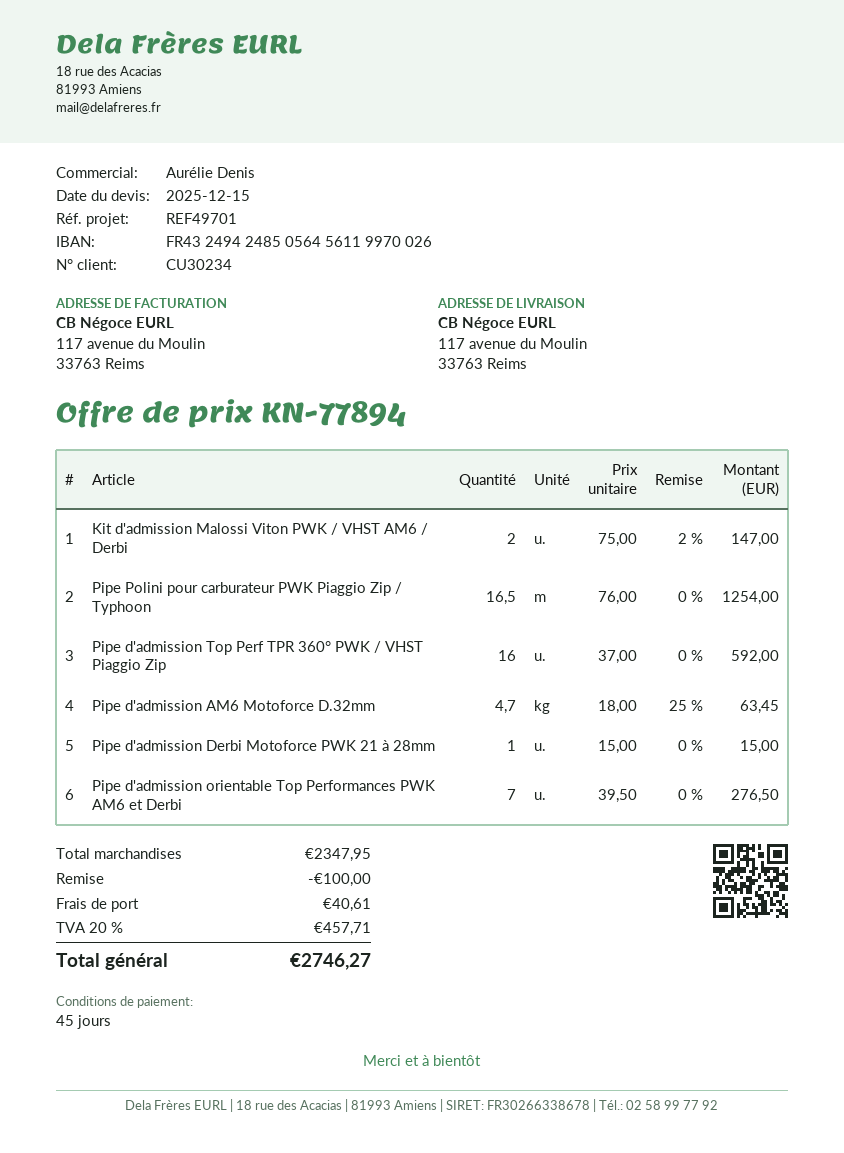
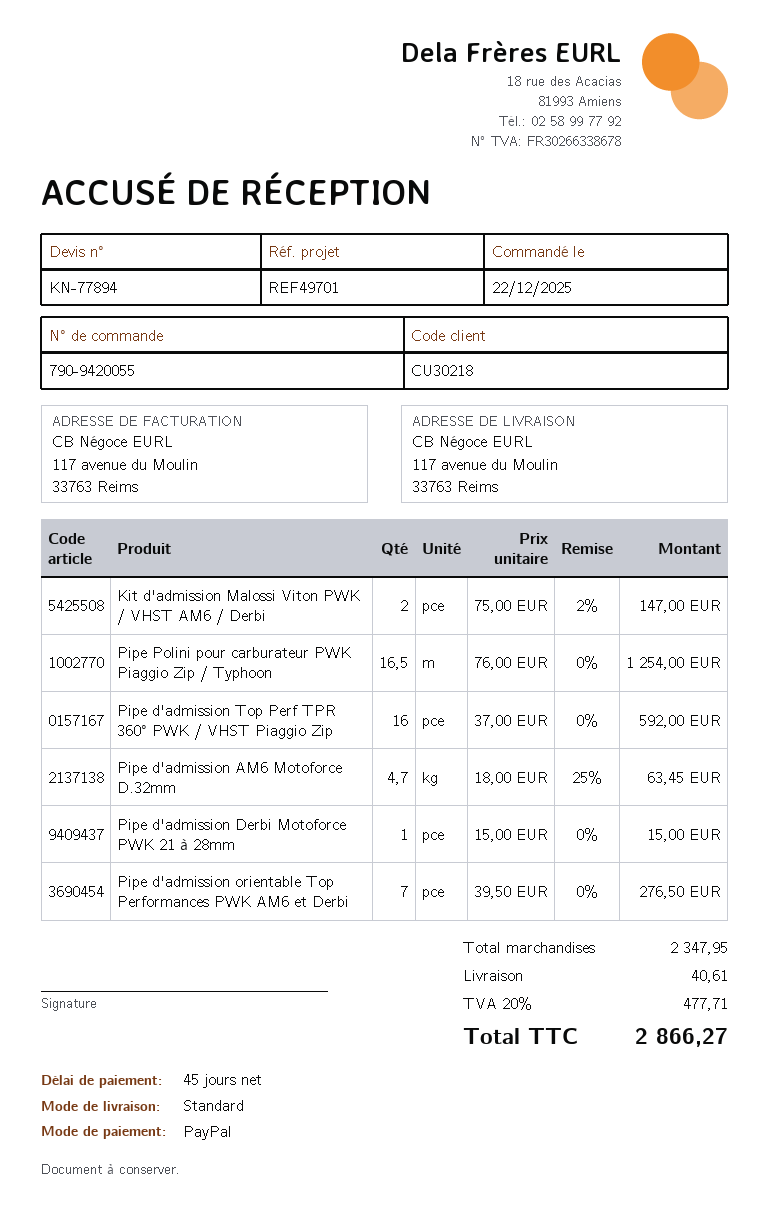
customer number: CU30234 -> CU30218
discount: 100.00 -> none
tax: 20% = 457.71 -> 20% = 477.71
total: 2746.27 -> 2866.27

